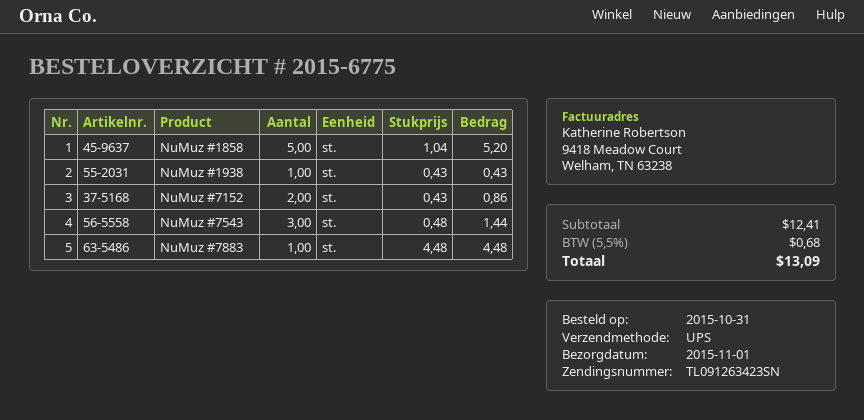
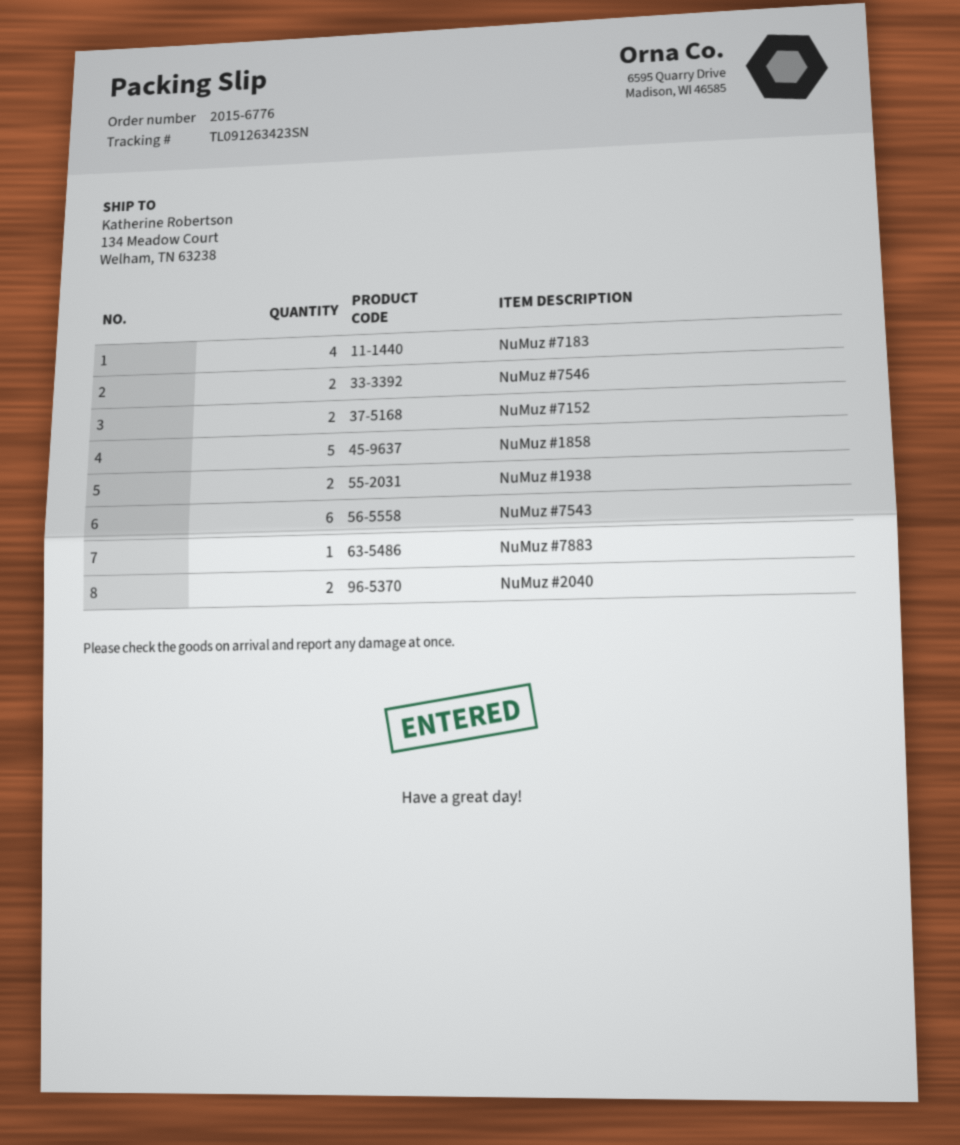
order number: 2015-6775 -> 2015-6776
NuMuz #1938: 1 -> 2
NuMuz #7543: 3 -> 6
NuMuz #7183: none -> 4
NuMuz #7546: none -> 2
NuMuz #2040: none -> 2

